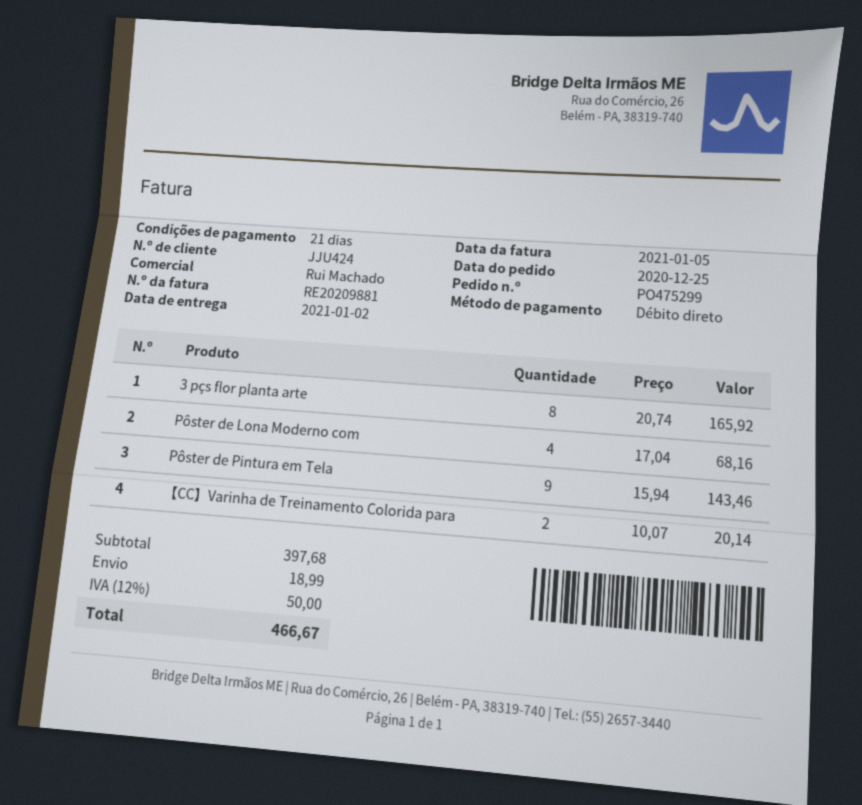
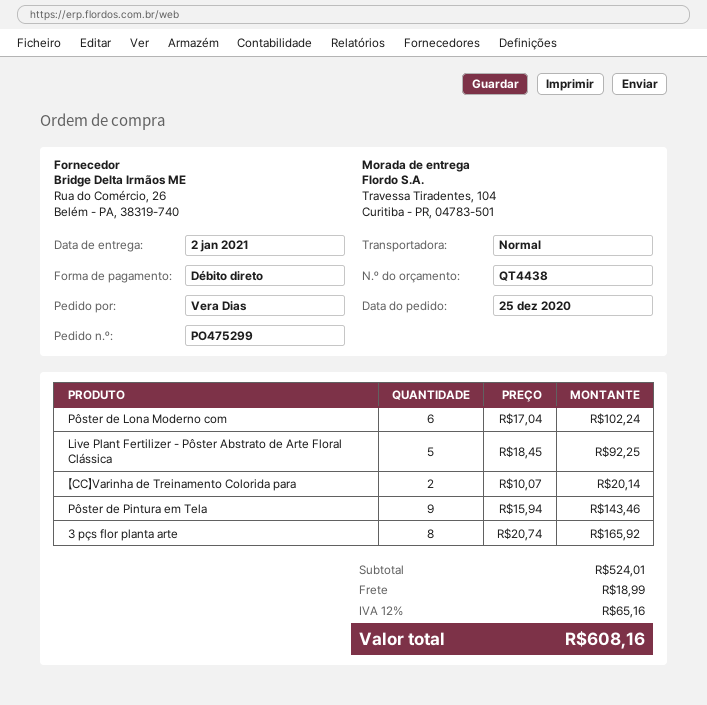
Pôster de Lona Moderno com: 4 x 17.04 = 68.16 -> 6 x 17.04 = 102.24
Live Plant Fertilizer - Pôster Abstrato de Arte Floral Clássica: none -> 5 x 18.45 = 92.25
subtotal: 397.68 -> 524.01
tax: 12% = 50.00 -> 12% = 65.16
total: 466.67 -> 608.16

